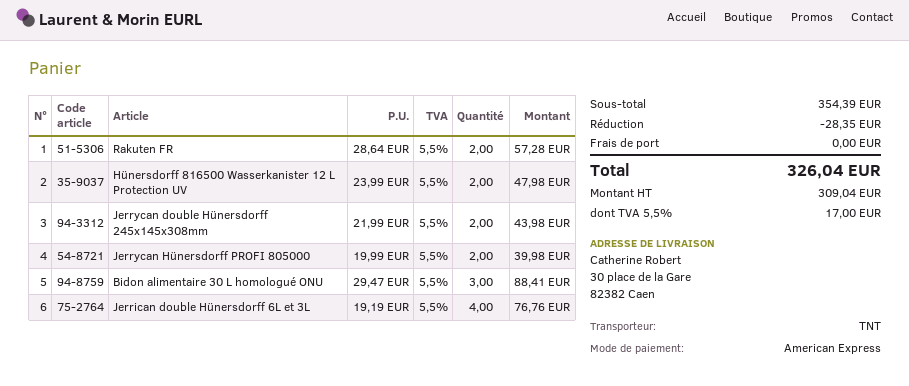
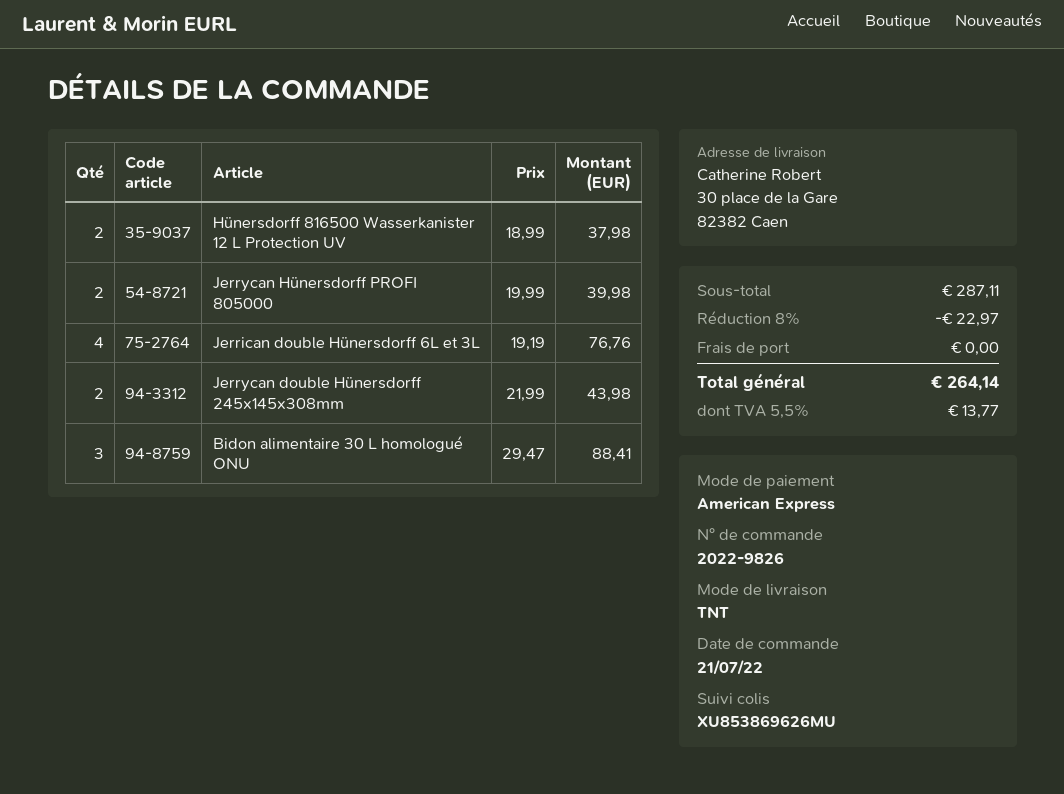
Rakuten FR: 2 x 28.64 = 57.28 -> none
Hünersdorff 816500 Wasserkanister 12 L Protection UV: 2 x 23.99 = 47.98 -> 2 x 18.99 = 37.98
subtotal: 354.39 -> 287.11
discount: 28.35 -> 22.97
tax: 5.5% = 17.00 -> 5.5% = 13.77
total: 326.04 -> 264.14

